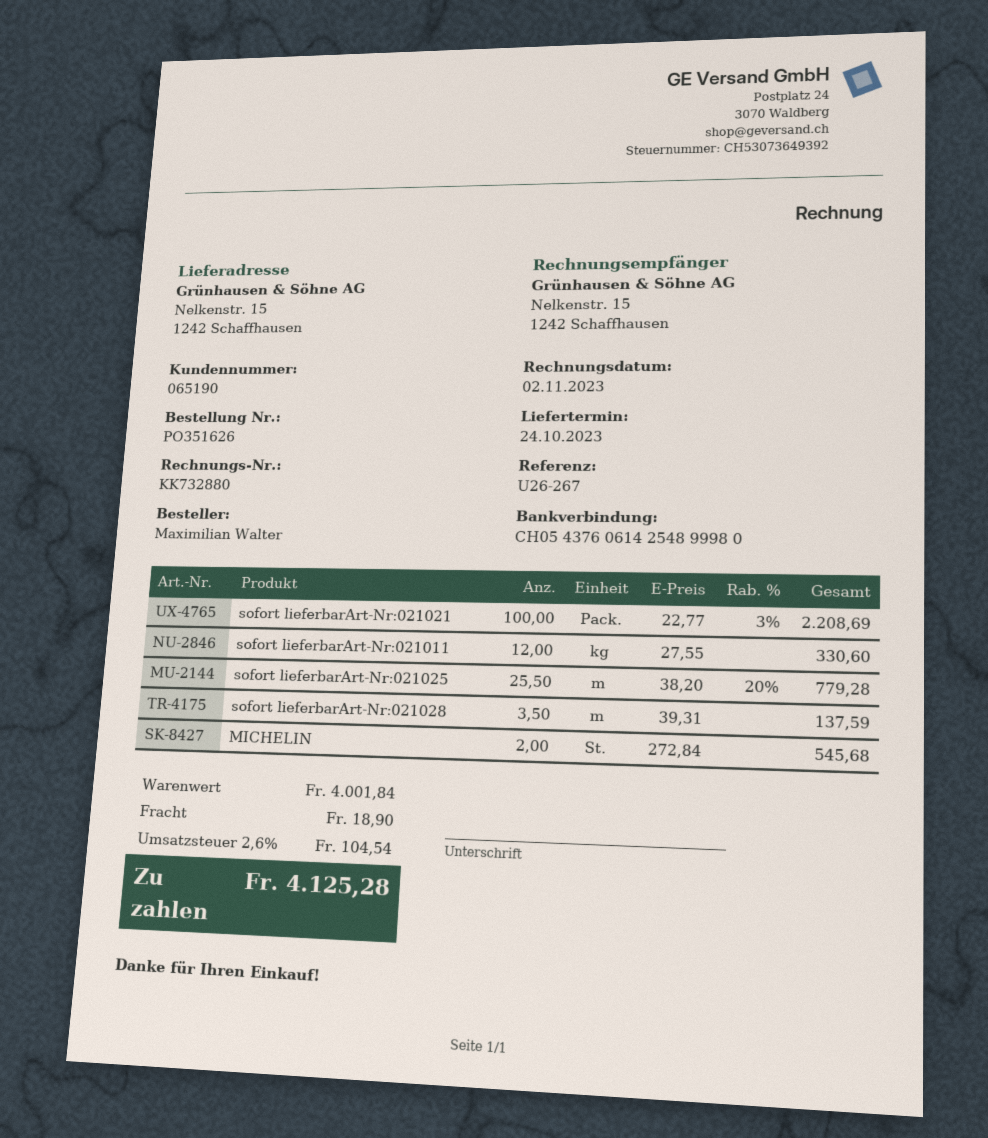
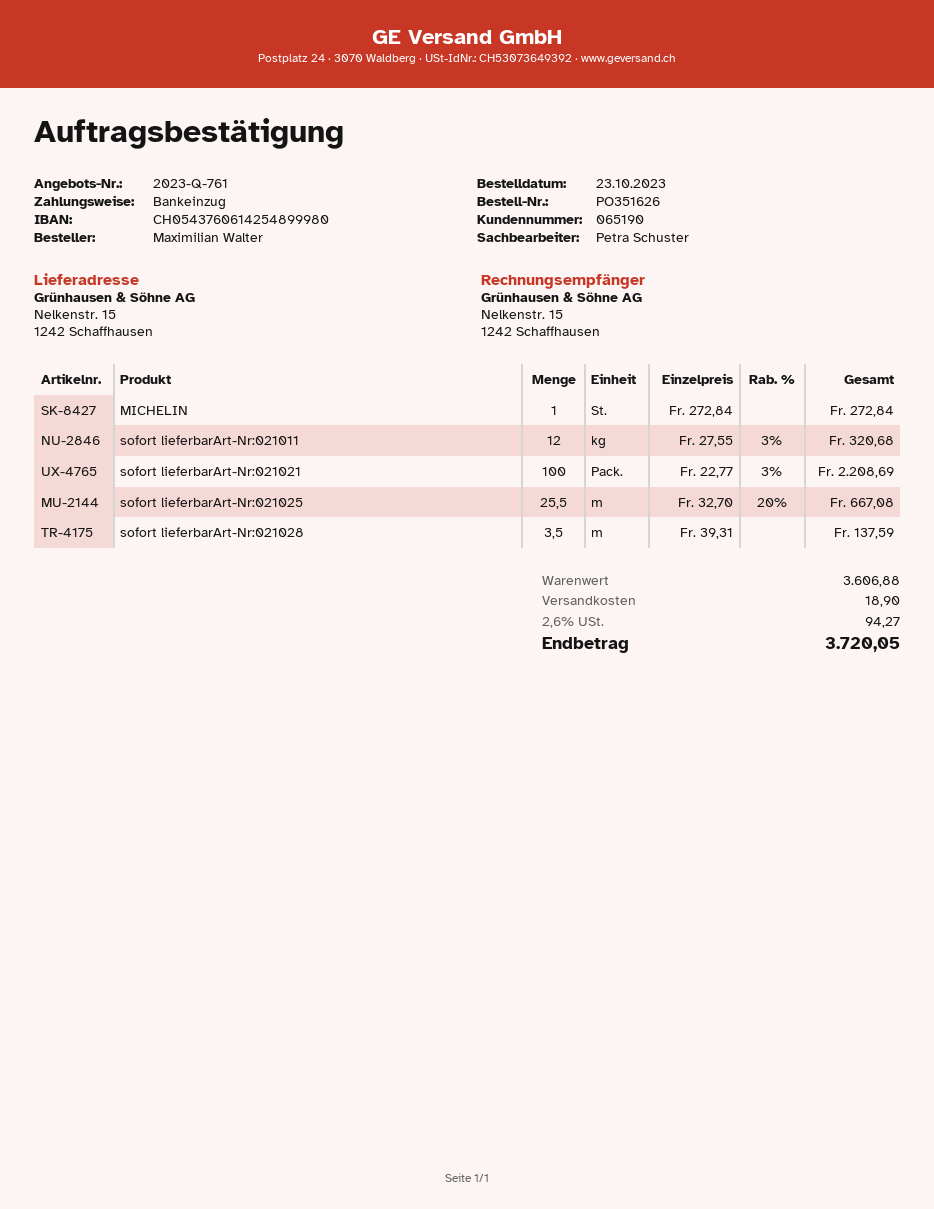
sofort lieferbarArt-Nr:021011: 12 x 27.55 = 330.60 -> 12 x 27.55 - 3% = 320.68
sofort lieferbarArt-Nr:021025: 25.5 x 38.20 - 20% = 779.28 -> 25.5 x 32.70 - 20% = 667.08
MICHELIN: 2 x 272.84 = 545.68 -> 1 x 272.84 = 272.84
subtotal: 4001.84 -> 3606.88
tax: 2.6% = 104.54 -> 2.6% = 94.27
total: 4125.28 -> 3720.05

